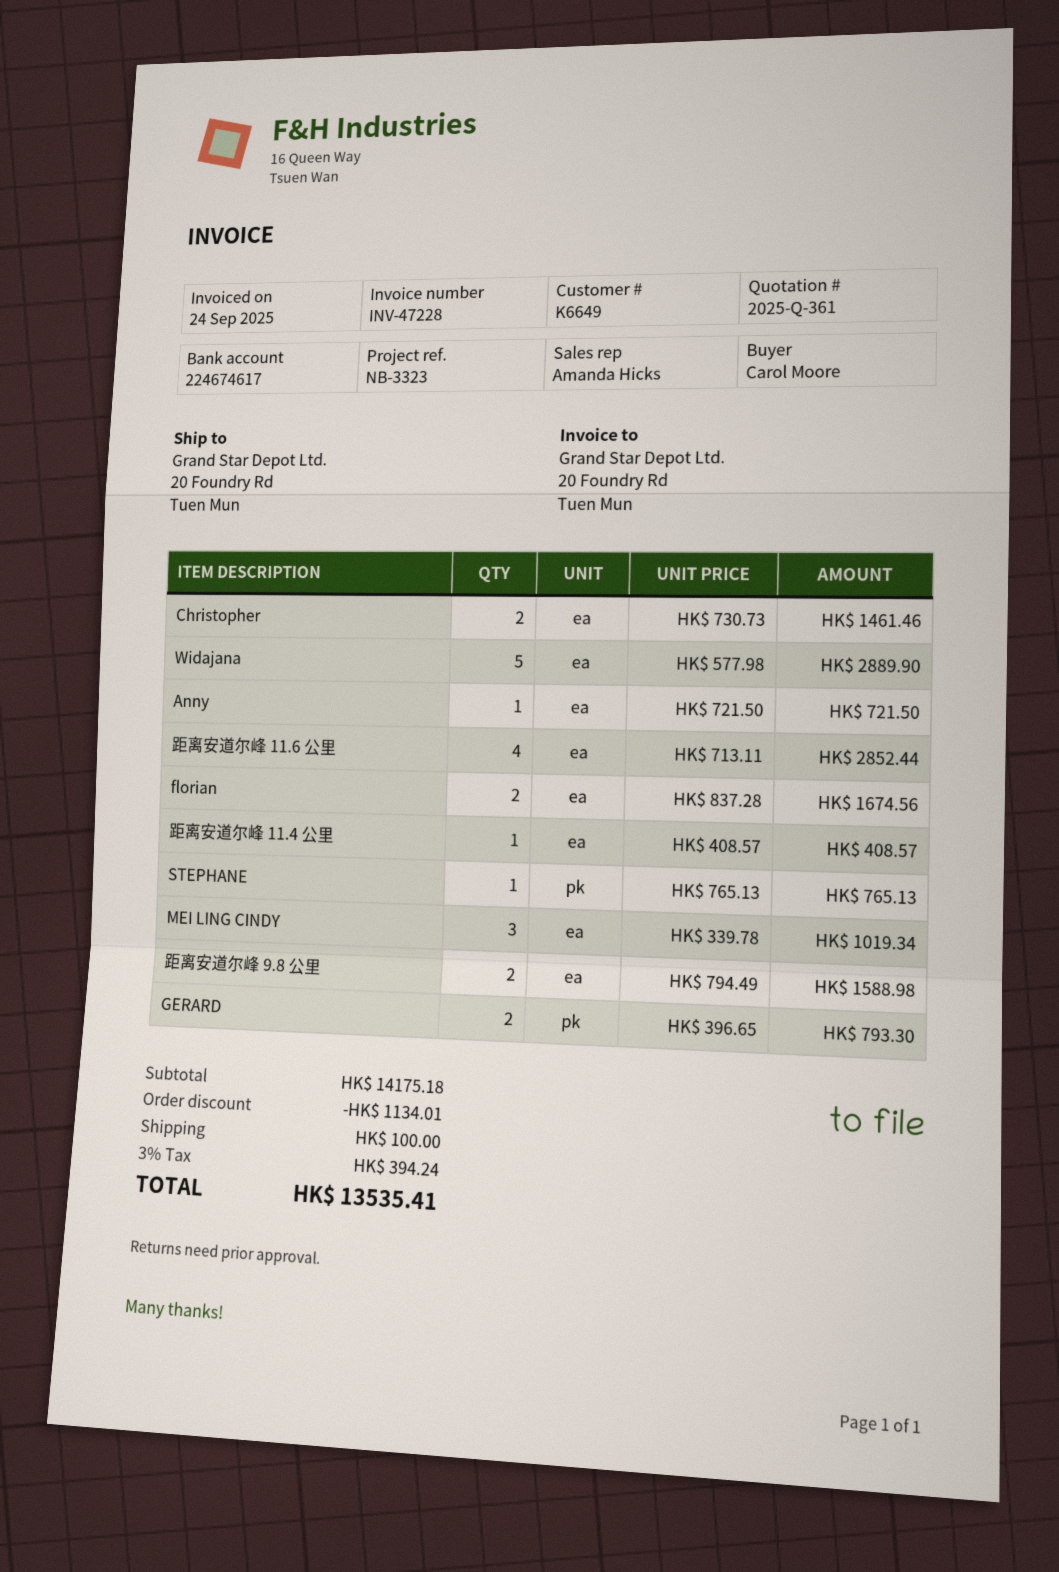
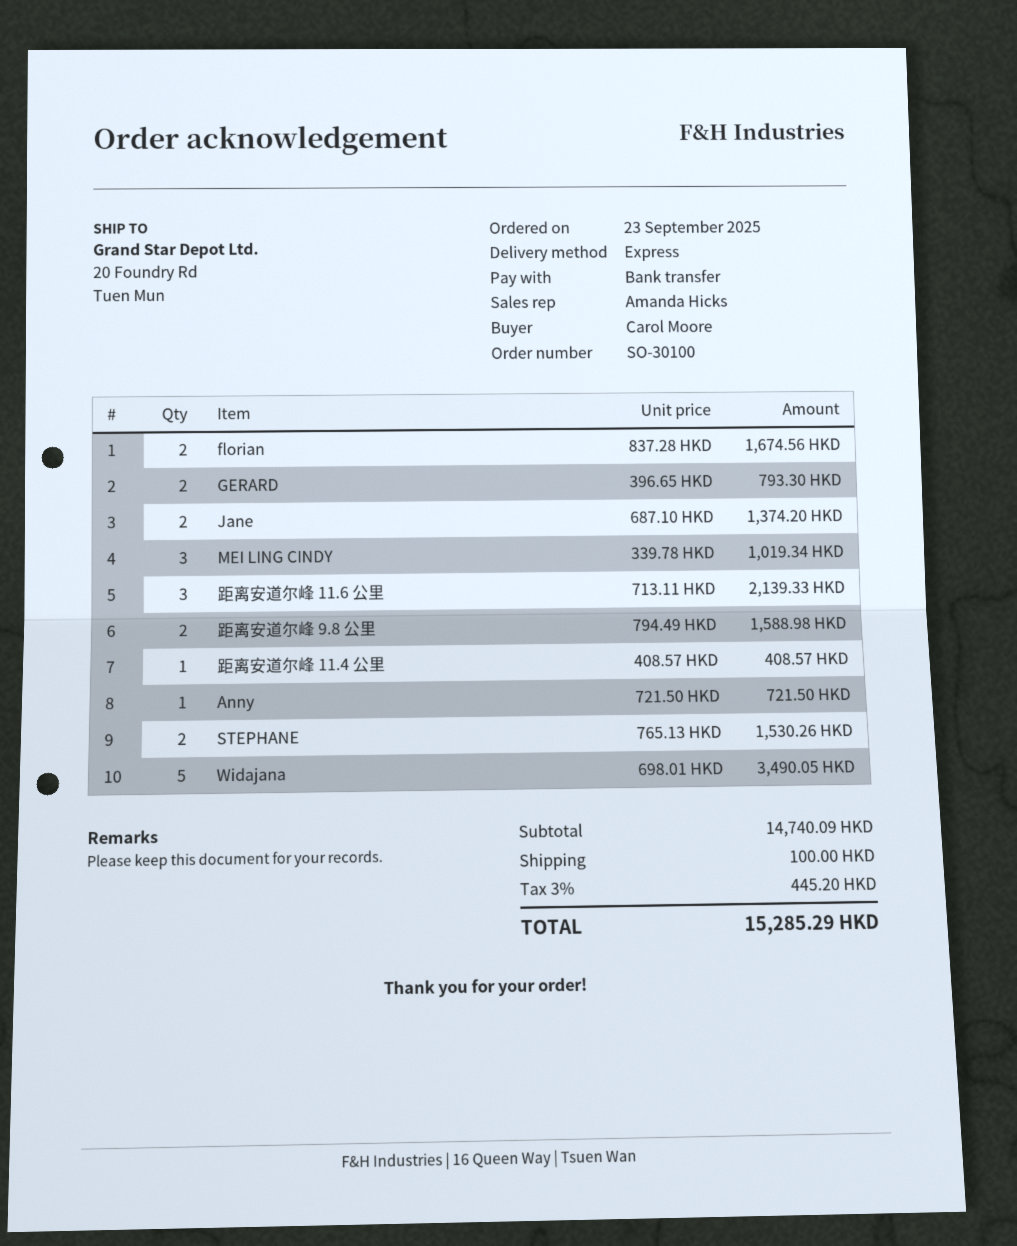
Christopher: 2 x 730.73 = 1461.46 -> none
Widajana: 5 x 577.98 = 2889.90 -> 5 x 698.01 = 3490.05
距离安道尔峰 11.6 公里: 4 x 713.11 = 2852.44 -> 3 x 713.11 = 2139.33
STEPHANE: 1 x 765.13 = 765.13 -> 2 x 765.13 = 1530.26
Jane: none -> 2 x 687.10 = 1374.20
subtotal: 14175.18 -> 14740.09
discount: 1134.01 -> none
tax: 3% = 394.24 -> 3% = 445.20
total: 13535.41 -> 15285.29

